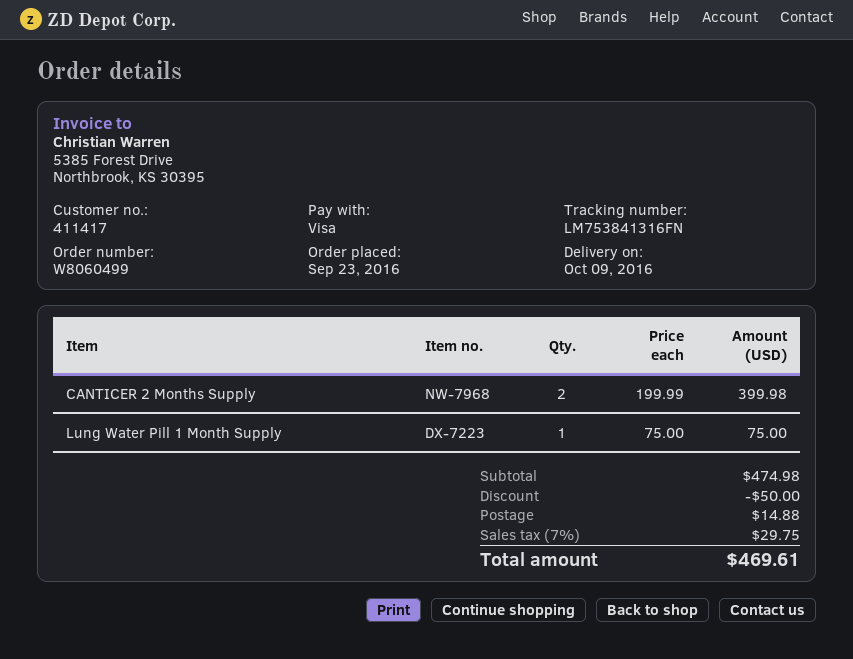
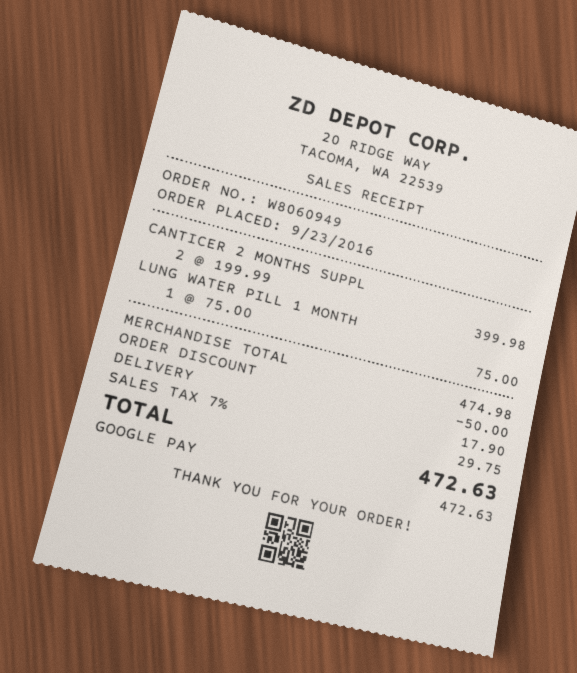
order number: W8060499 -> W8060949
payment method: Visa -> Google Pay
shipping: 14.88 -> 17.90
total: 469.61 -> 472.63

